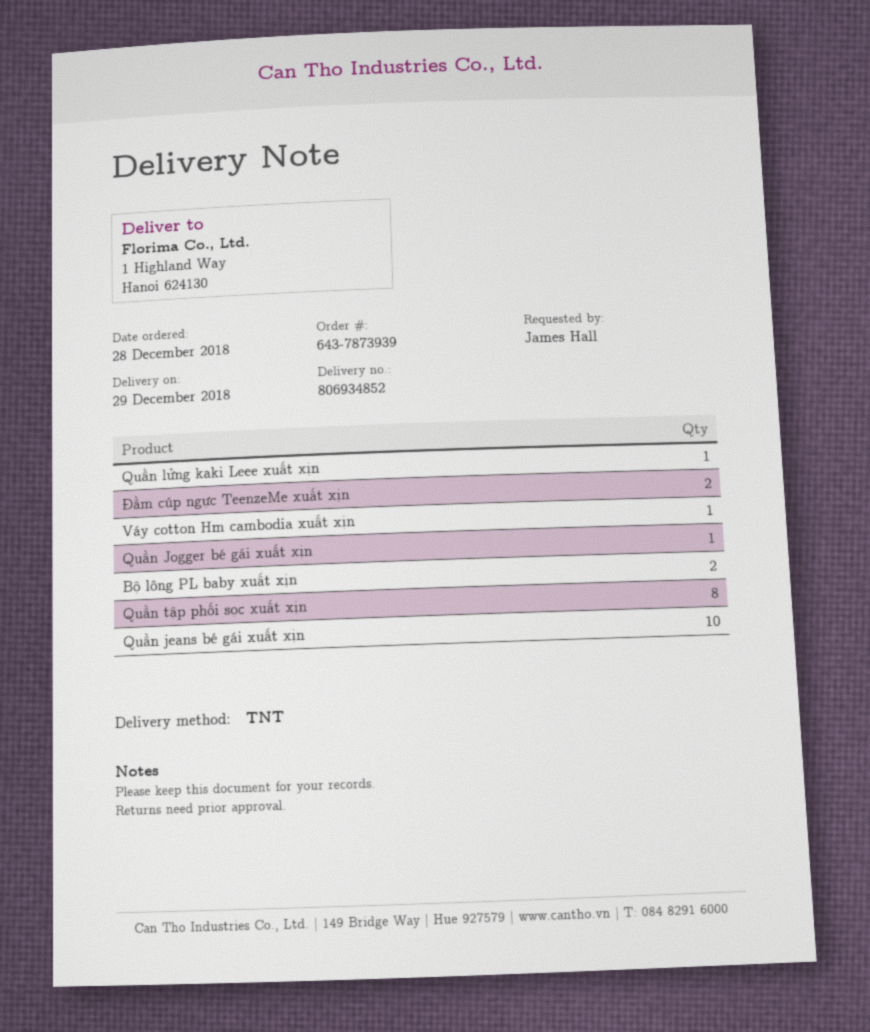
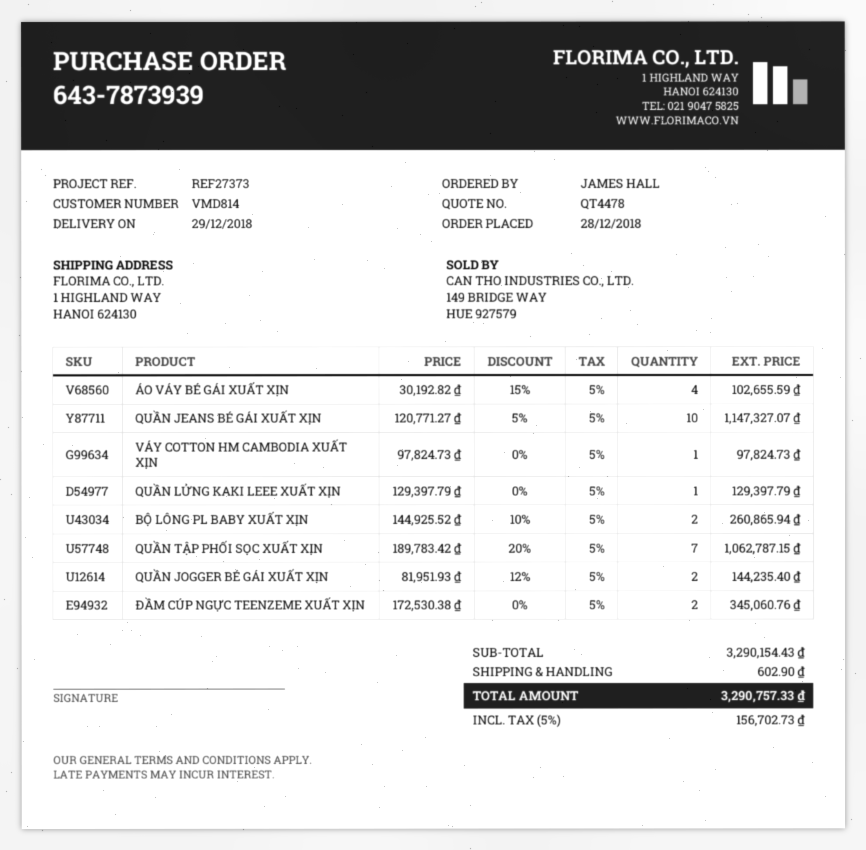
Quần Jogger bé gái xuất xịn: 1 -> 2
Quần tập phối sọc xuất xịn: 8 -> 7
ÁO VÁY BÉ GÁI XUẤT XỊN: none -> 4

